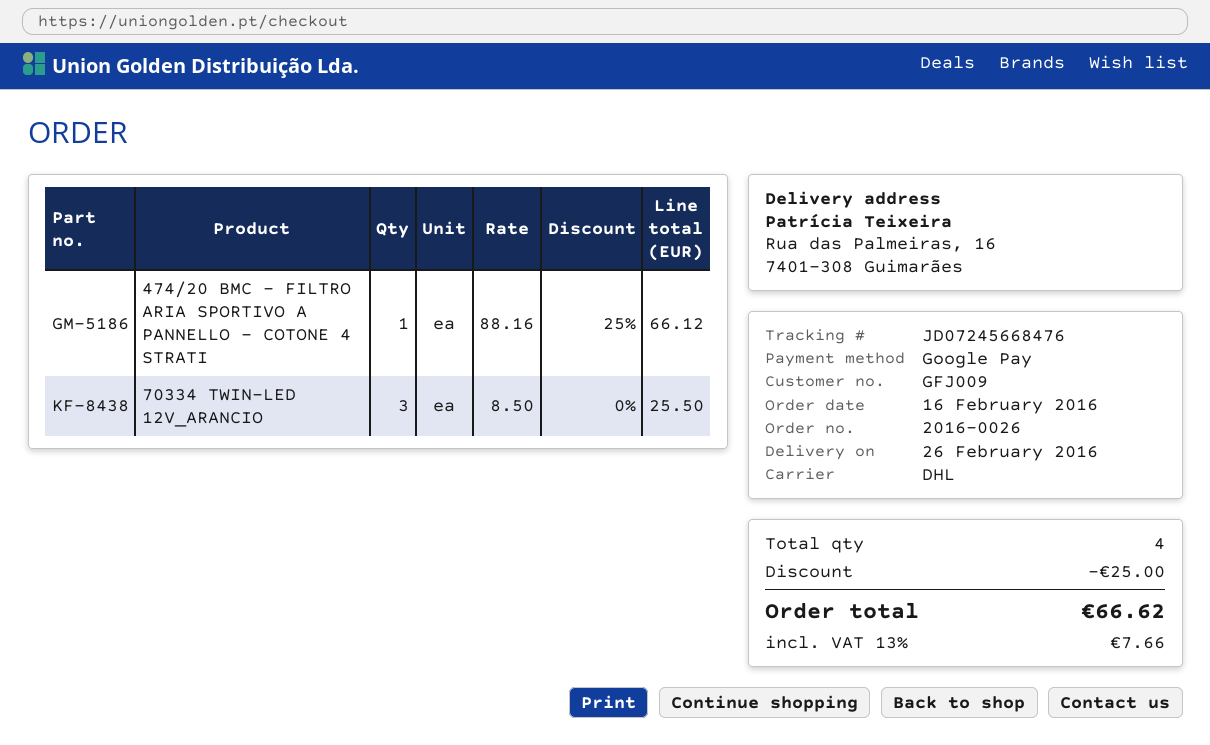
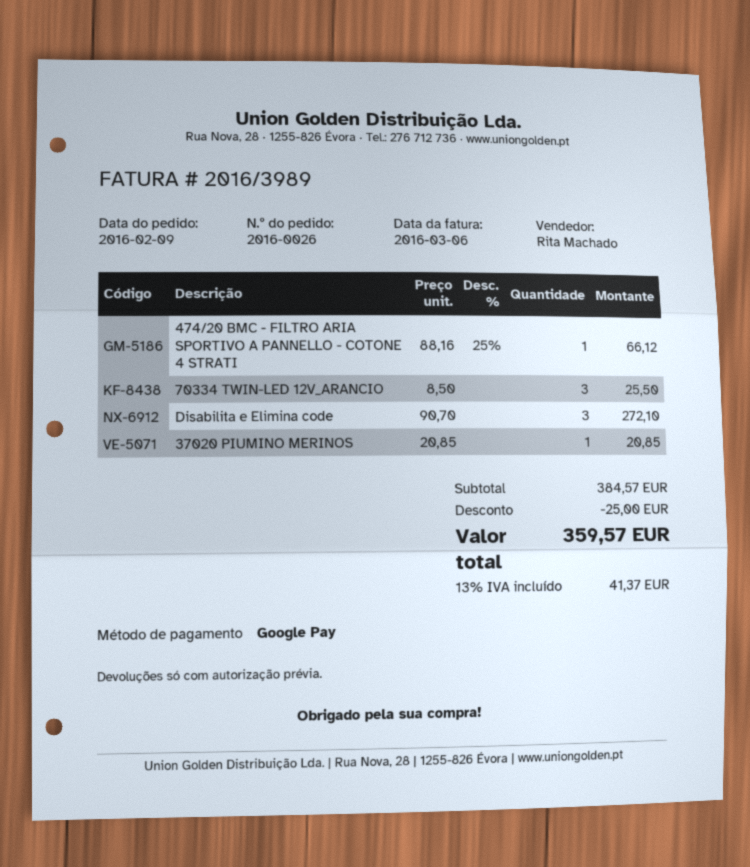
order date: 2016-02-16 -> 2016-02-09
Disabilita e Elimina code: none -> 3 x 90.70 = 272.10
37020 PIUMINO MERINOS: none -> 1 x 20.85 = 20.85
tax: 13% = 7.66 -> 13% = 41.37
total: 66.62 -> 359.57

